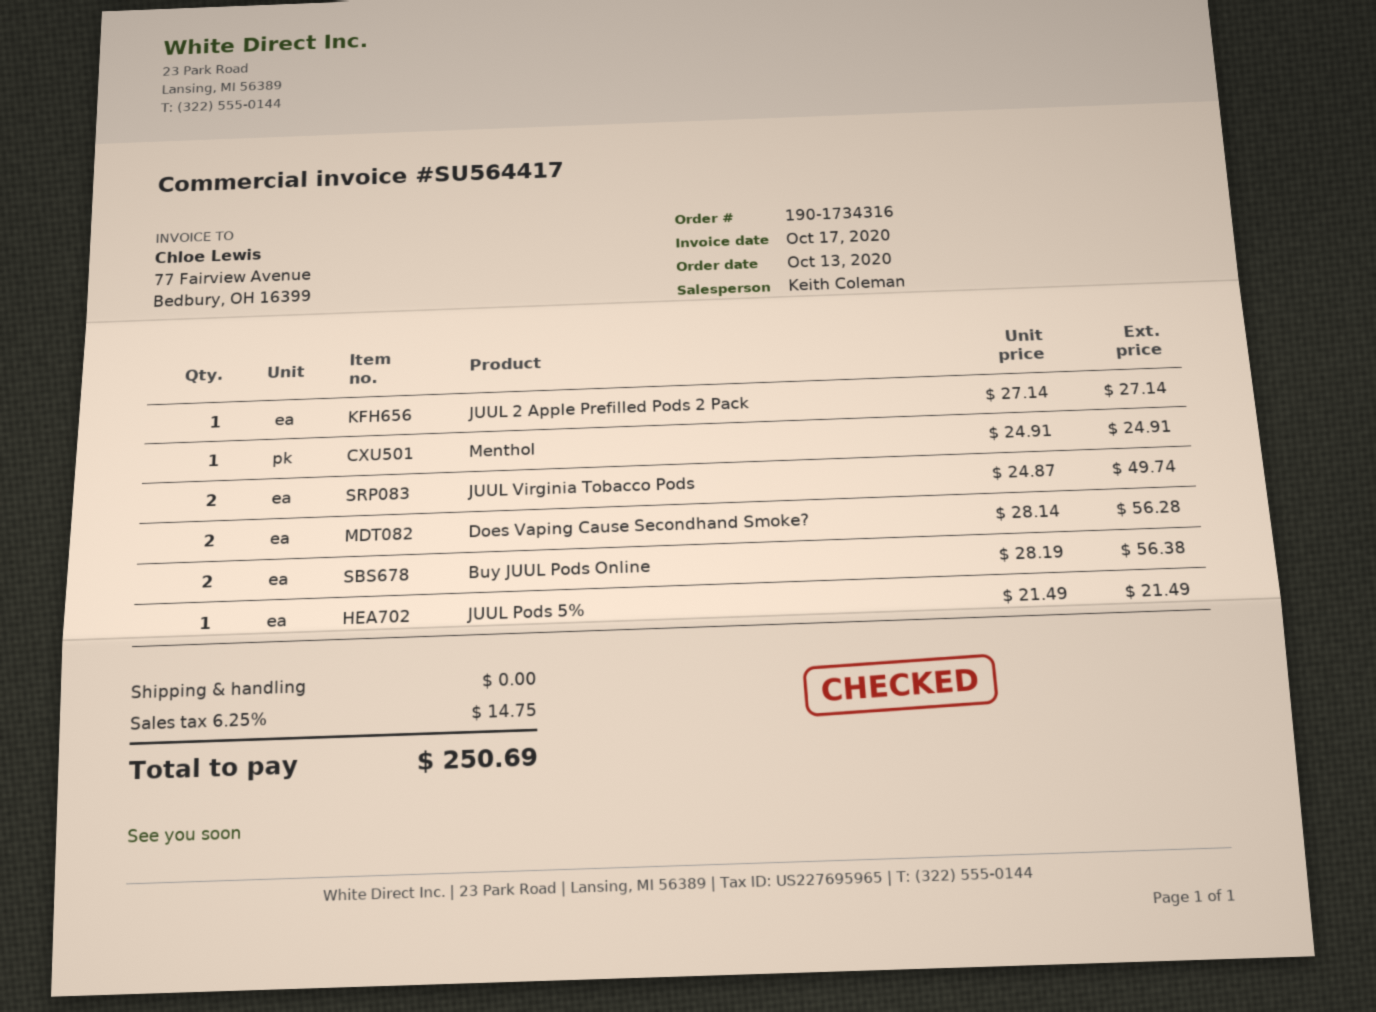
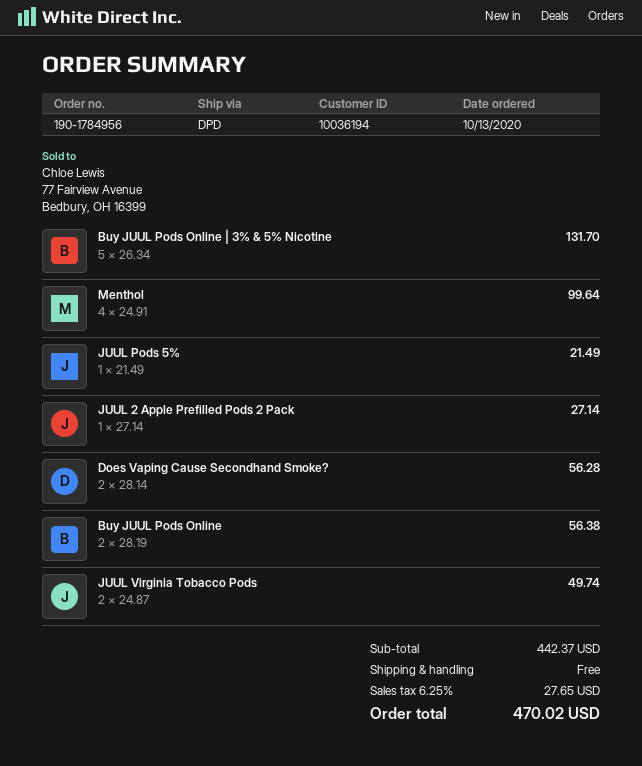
order number: 190-1734316 -> 190-1784956
Menthol: 1 x 24.91 = 24.91 -> 4 x 24.91 = 99.64
Buy JUUL Pods Online | 3% & 5% Nicotine: none -> 5 x 26.34 = 131.70
tax: 6.25% = 14.75 -> 6.25% = 27.65
total: 250.69 -> 470.02

